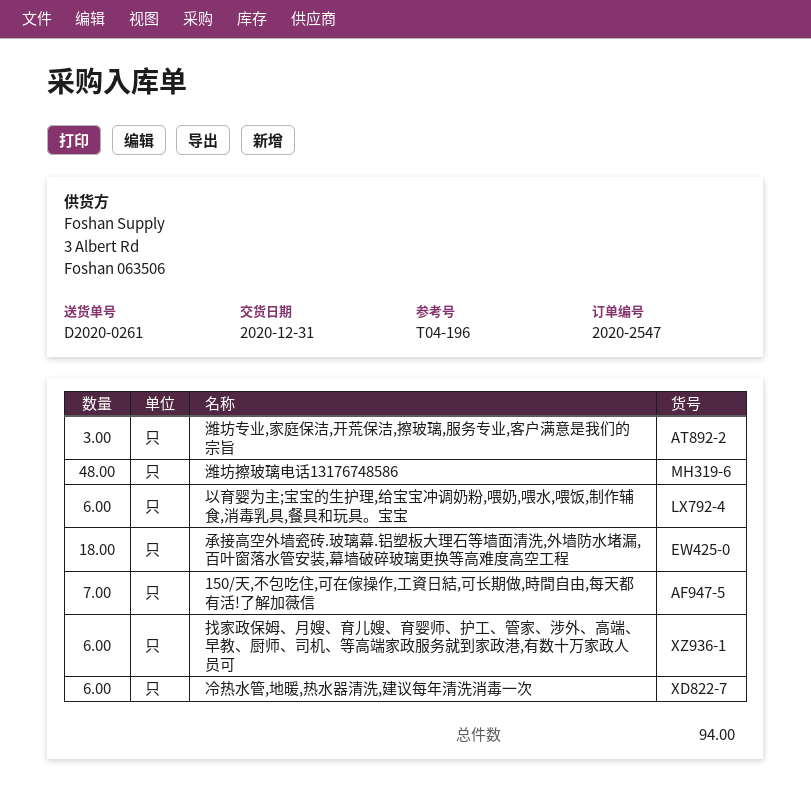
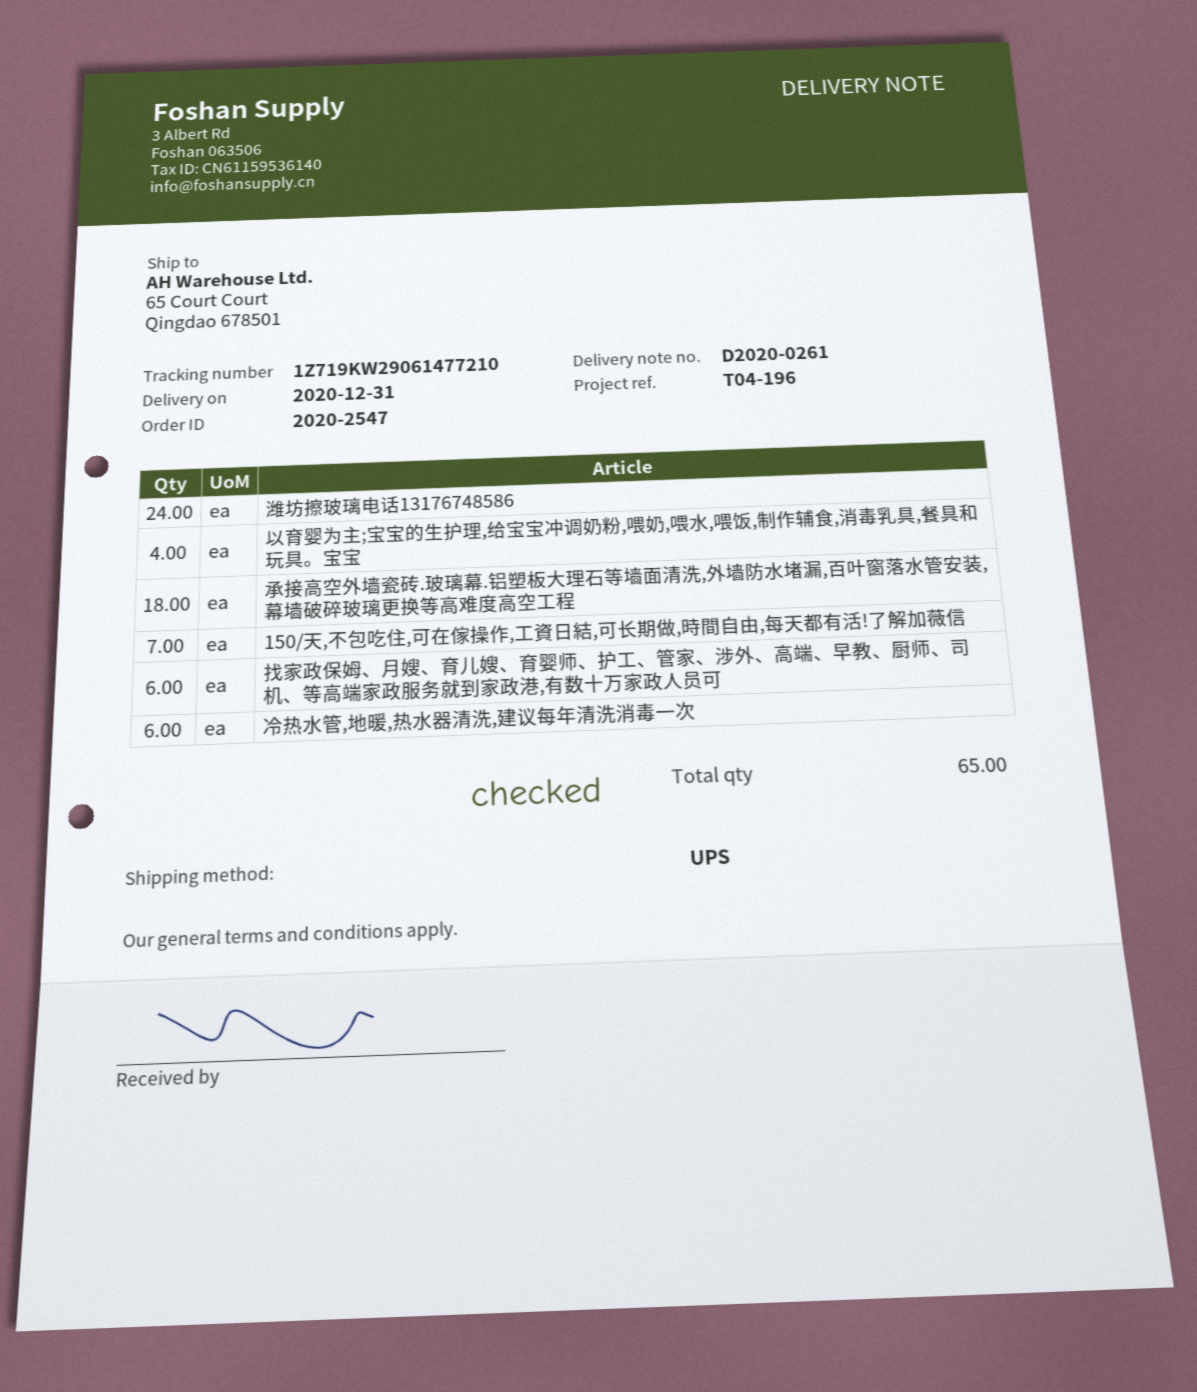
潍坊专业,家庭保洁,开荒保洁,擦玻璃,服务专业,客户满意是我们的宗旨: 3 -> none
潍坊擦玻璃电话13176748586: 48 -> 24
以育婴为主;宝宝的生护理,给宝宝冲调奶粉,喂奶,喂水,喂饭,制作辅食,消毒乳具,餐具和玩具。宝宝: 6 -> 4
total quantity: 94 -> 65

